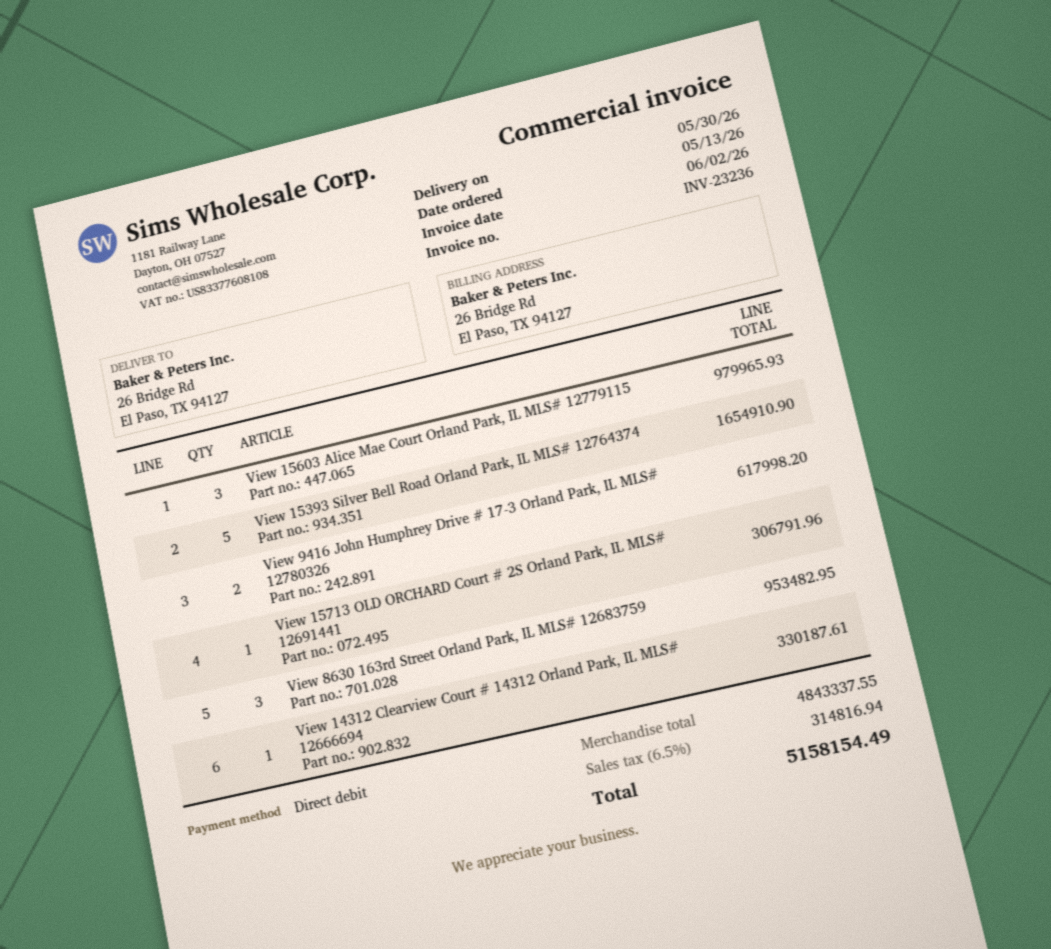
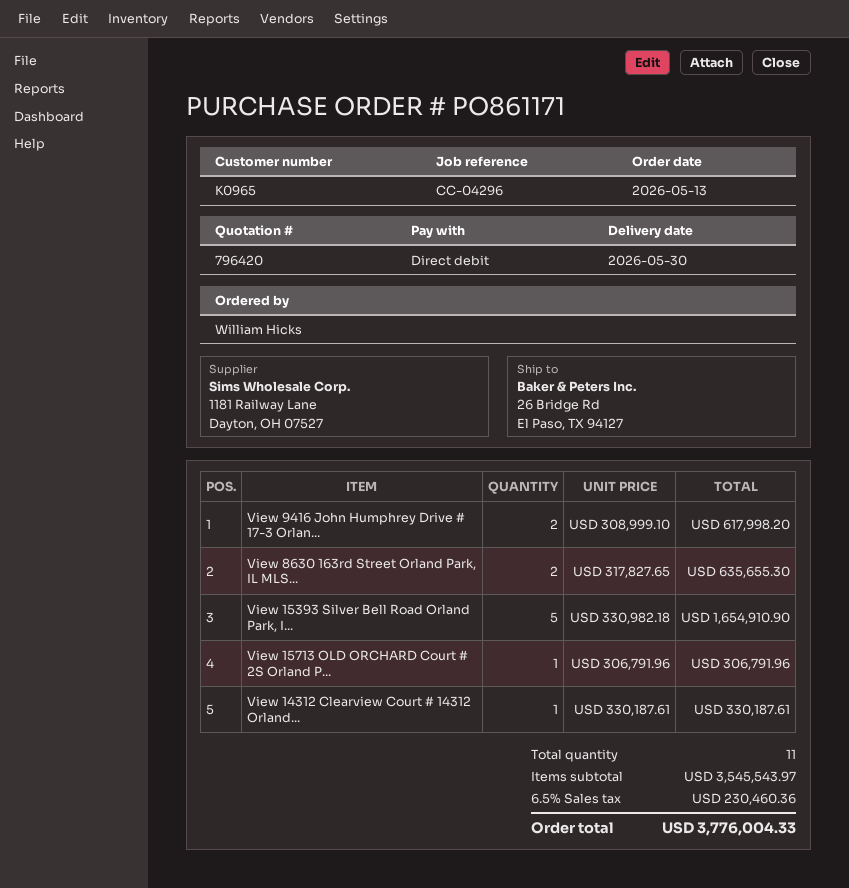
View 15603 Alice Mae Court Orland Park, IL MLS# 12779115: 3 for 979965.93 -> none
View 8630 163rd Street Orland Park, IL MLS# 12683759: 3 for 953482.95 -> 2 for 635655.30
subtotal: 4843337.55 -> 3545543.97
tax: 6.5% = 314816.94 -> 6.5% = 230460.36
total: 5158154.49 -> 3776004.33

